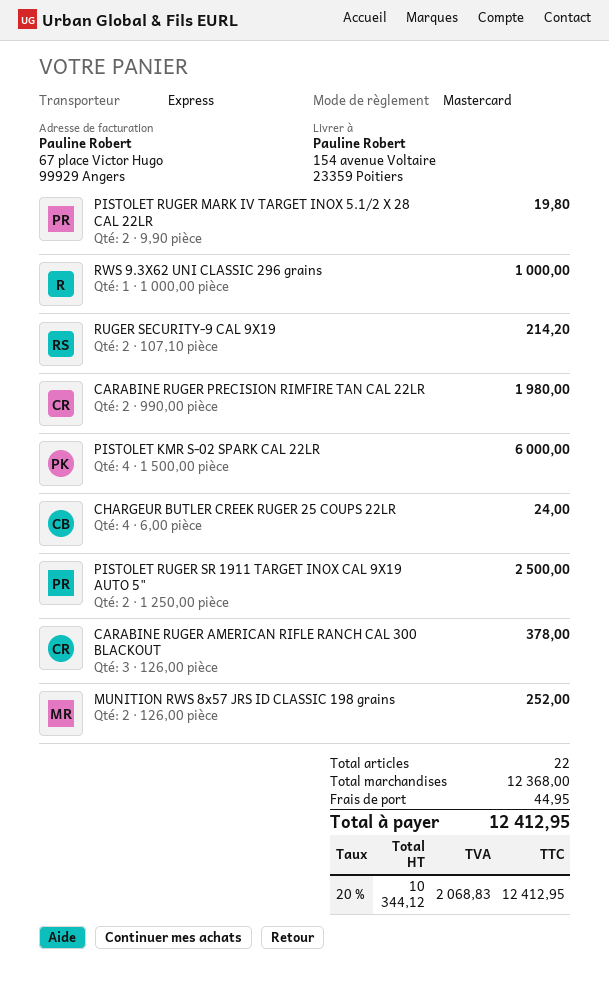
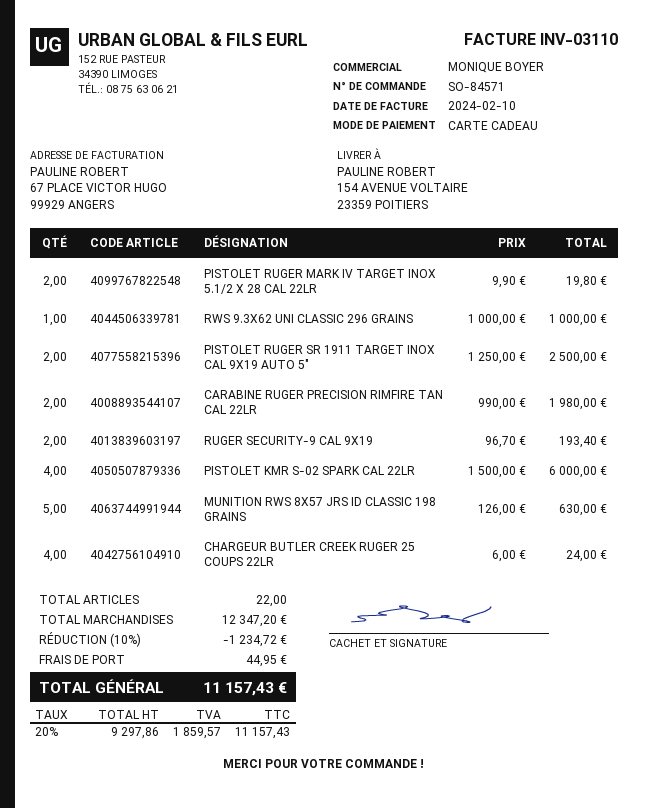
payment method: Mastercard -> gift card
RUGER SECURITY-9 CAL 9X19: 2 x 107.10 = 214.20 -> 2 x 96.70 = 193.40
CARABINE RUGER AMERICAN RIFLE RANCH CAL 300 BLACKOUT: 3 x 126.00 = 378.00 -> none
MUNITION RWS 8x57 JRS ID CLASSIC 198 grains: 2 x 126.00 = 252.00 -> 5 x 126.00 = 630.00
subtotal: 12368.00 -> 12347.20
discount: none -> 10% = 1234.72
net: 10344.12 -> 9297.86
tax: 20% = 2068.83 -> 20% = 1859.57
total: 12412.95 -> 11157.43

